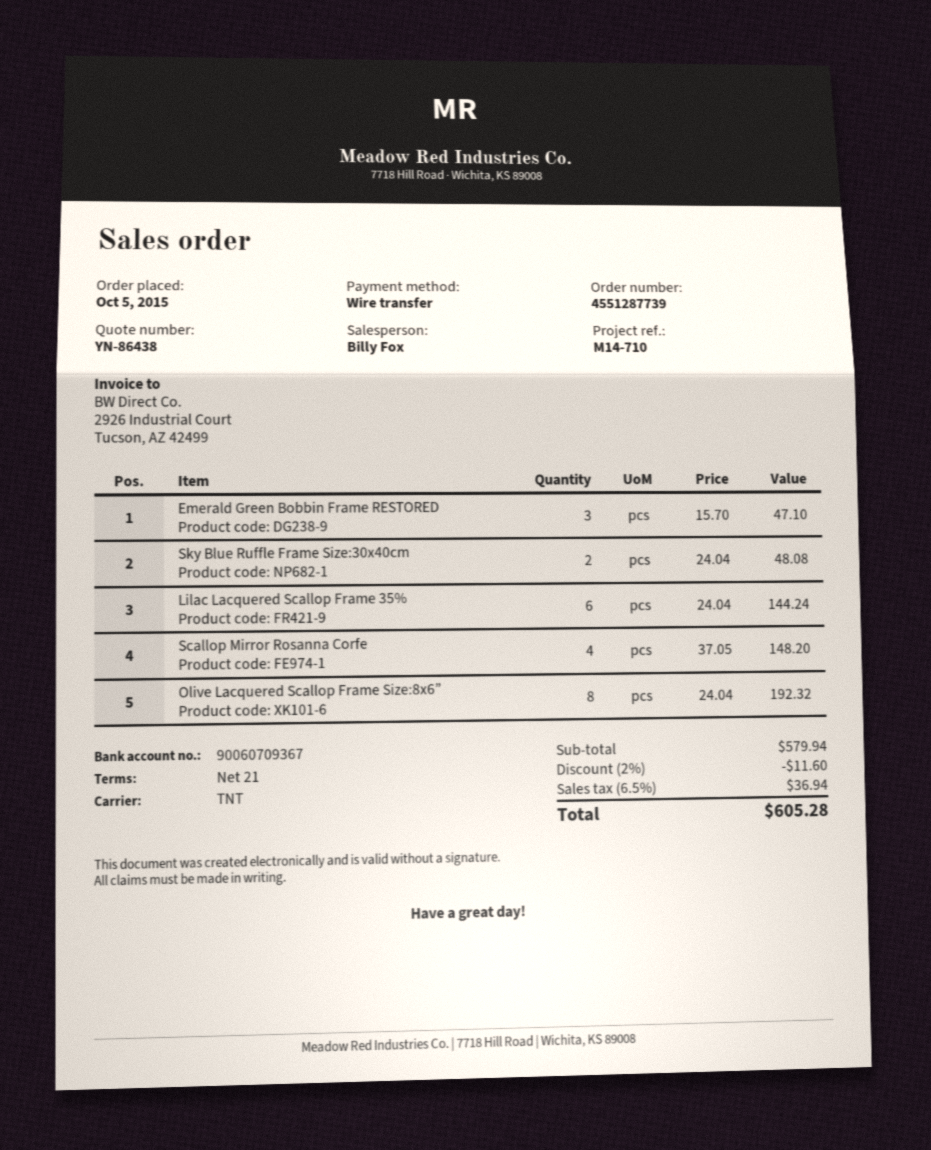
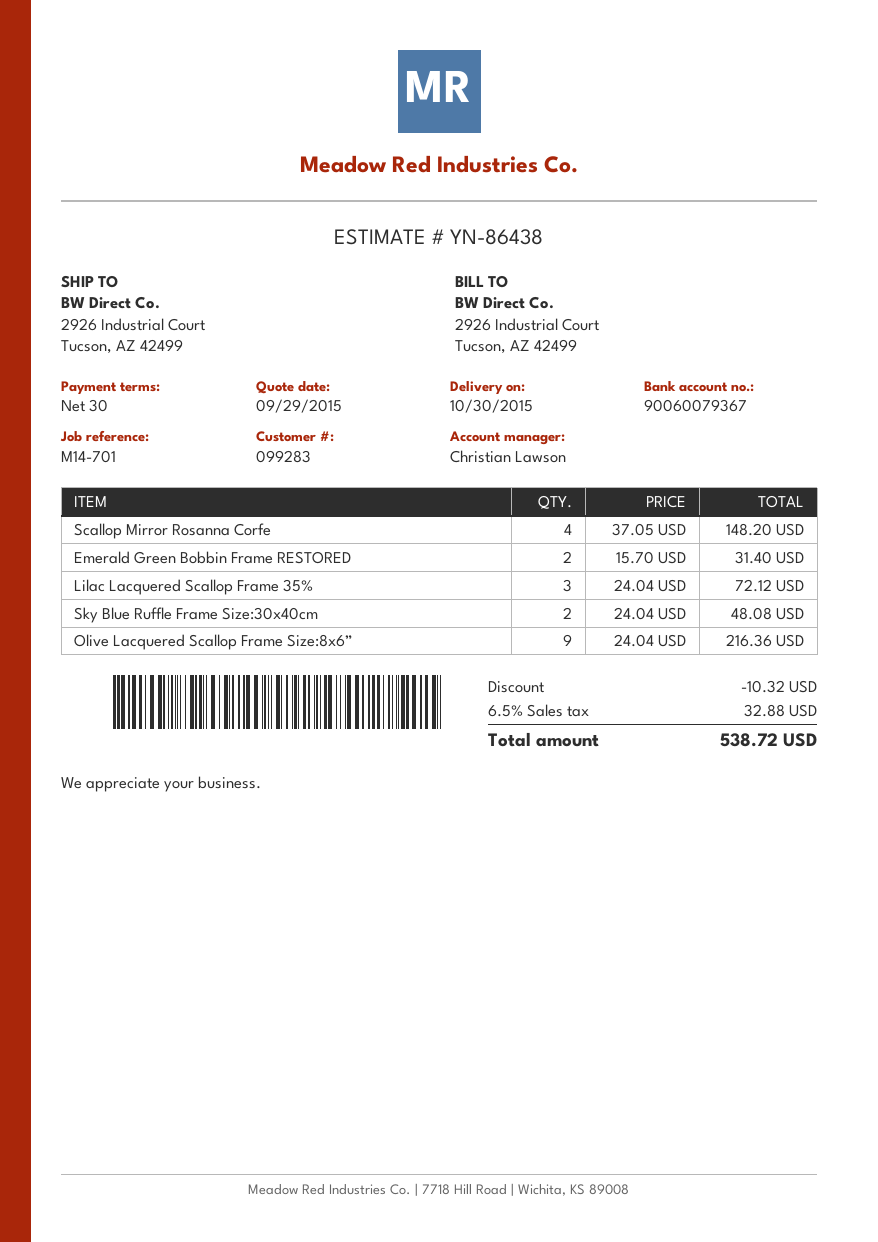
payment terms: 21 days -> 30 days
reference: M14-710 -> M14-701
sales rep: Billy Fox -> Christian Lawson
bank account: 90060709367 -> 90060079367
Emerald Green Bobbin Frame RESTORED: 3 x 15.70 = 47.10 -> 2 x 15.70 = 31.40
Lilac Lacquered Scallop Frame 35%: 6 x 24.04 = 144.24 -> 3 x 24.04 = 72.12
Olive Lacquered Scallop Frame Size:8x6”: 8 x 24.04 = 192.32 -> 9 x 24.04 = 216.36
discount: 11.60 -> 10.32
tax: 6.5% = 36.94 -> 6.5% = 32.88
total: 605.28 -> 538.72

